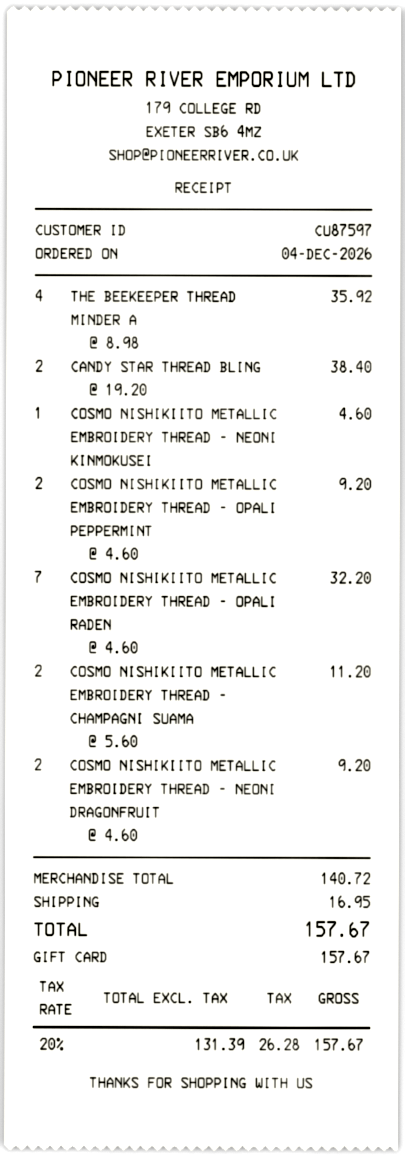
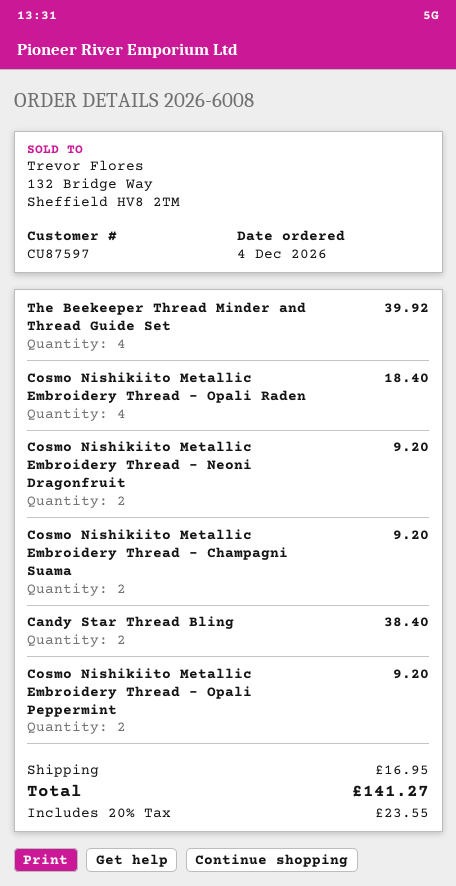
THE BEEKEEPER THREAD MINDER A: 4 for 35.92 -> 4 for 39.92
COSMO NISHIKIITO METALLIC EMBROIDERY THREAD – NEONI KINMOKUSEI: 1 for 4.60 -> none
COSMO NISHIKIITO METALLIC EMBROIDERY THREAD – OPALI RADEN: 7 for 32.20 -> 4 for 18.40
COSMO NISHIKIITO METALLIC EMBROIDERY THREAD – CHAMPAGNI SUAMA: 2 for 11.20 -> 2 for 9.20
tax: 20% = 26.28 -> 20% = 23.55
total: 157.67 -> 141.27

